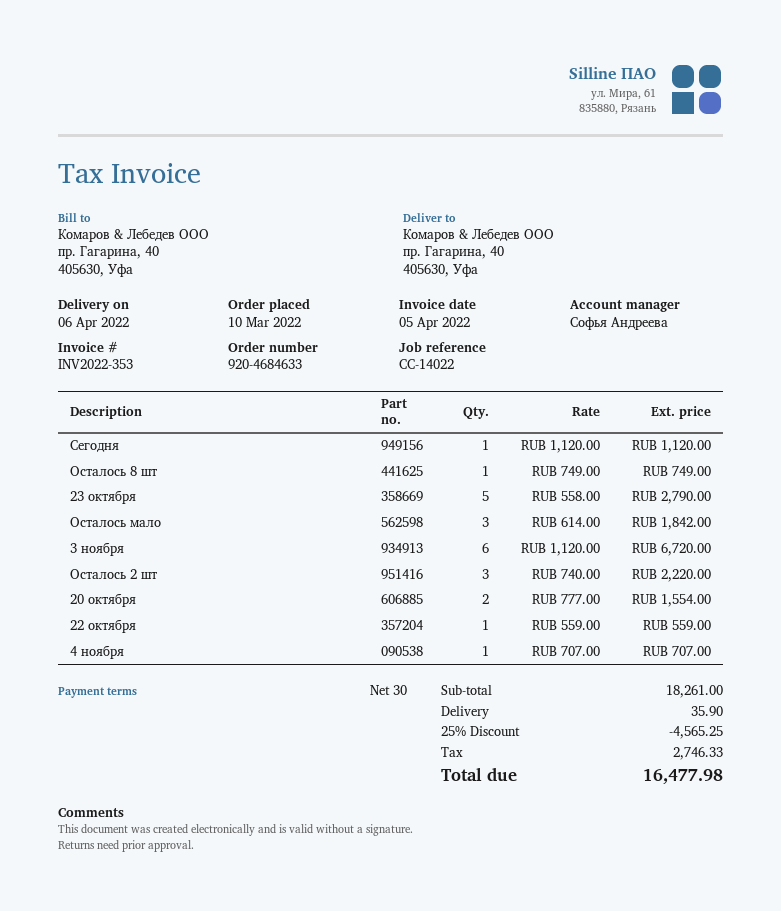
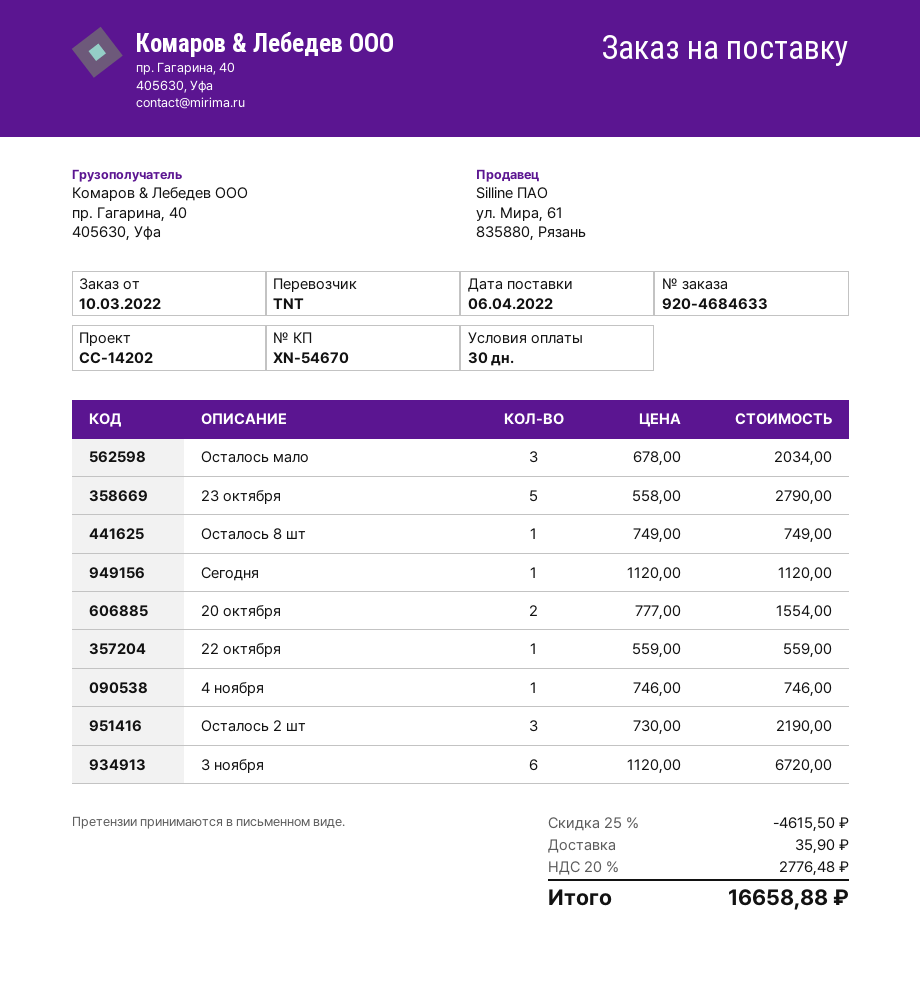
reference: CC-14022 -> CC-14202
Осталось мало: 3 x 614.00 = 1842.00 -> 3 x 678.00 = 2034.00
Осталось 2 шт: 3 x 740.00 = 2220.00 -> 3 x 730.00 = 2190.00
4 ноября: 1 x 707.00 = 707.00 -> 1 x 746.00 = 746.00
discount: 25% = 4565.25 -> 25% = 4615.50
tax: 2746.33 -> 2776.48
total: 16477.98 -> 16658.88

